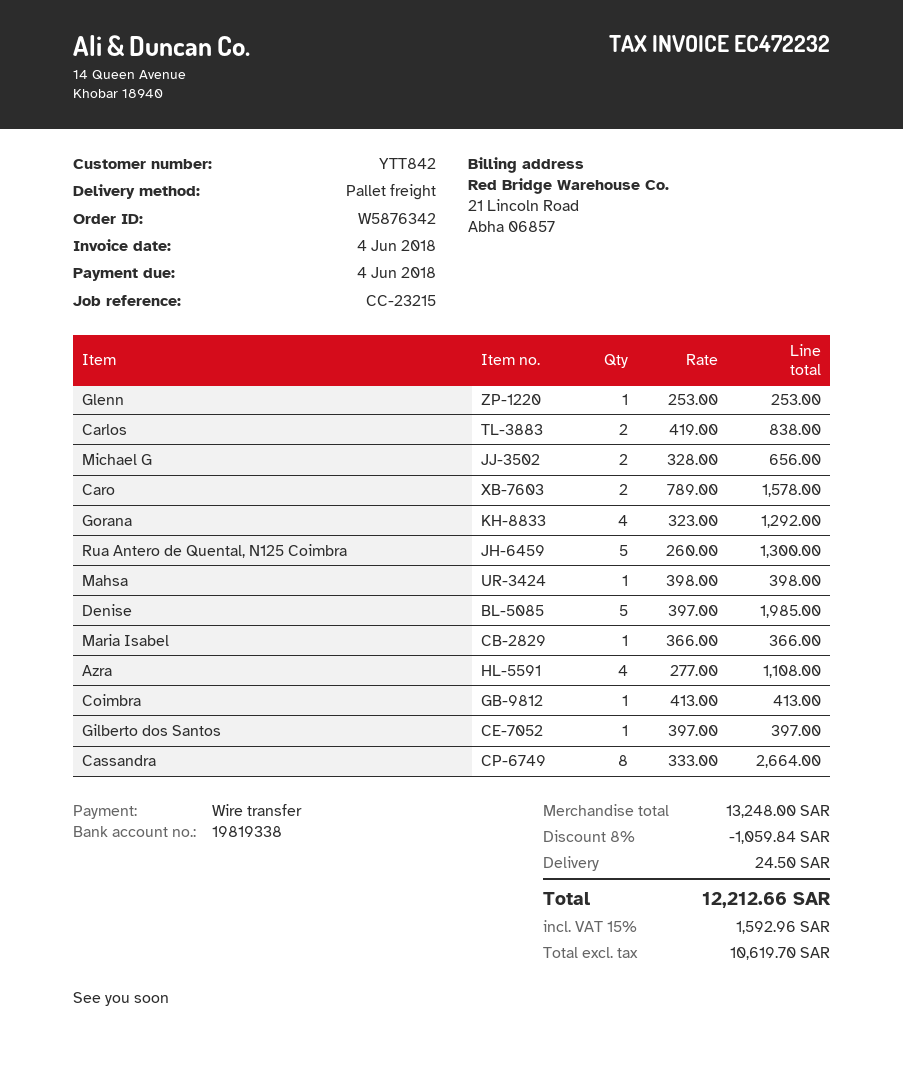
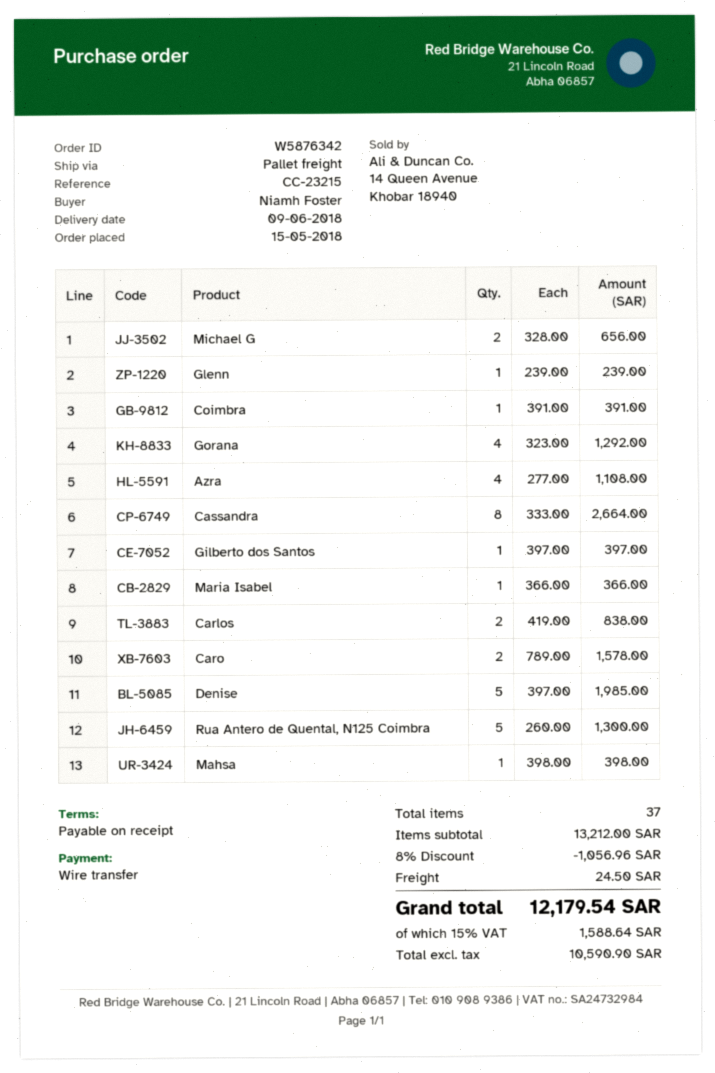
Glenn: 1 x 253.00 = 253.00 -> 1 x 239.00 = 239.00
Coimbra: 1 x 413.00 = 413.00 -> 1 x 391.00 = 391.00
subtotal: 13248.00 -> 13212.00
discount: 8% = 1059.84 -> 8% = 1056.96
net: 10619.70 -> 10590.90
tax: 15% = 1592.96 -> 15% = 1588.64
total: 12212.66 -> 12179.54

